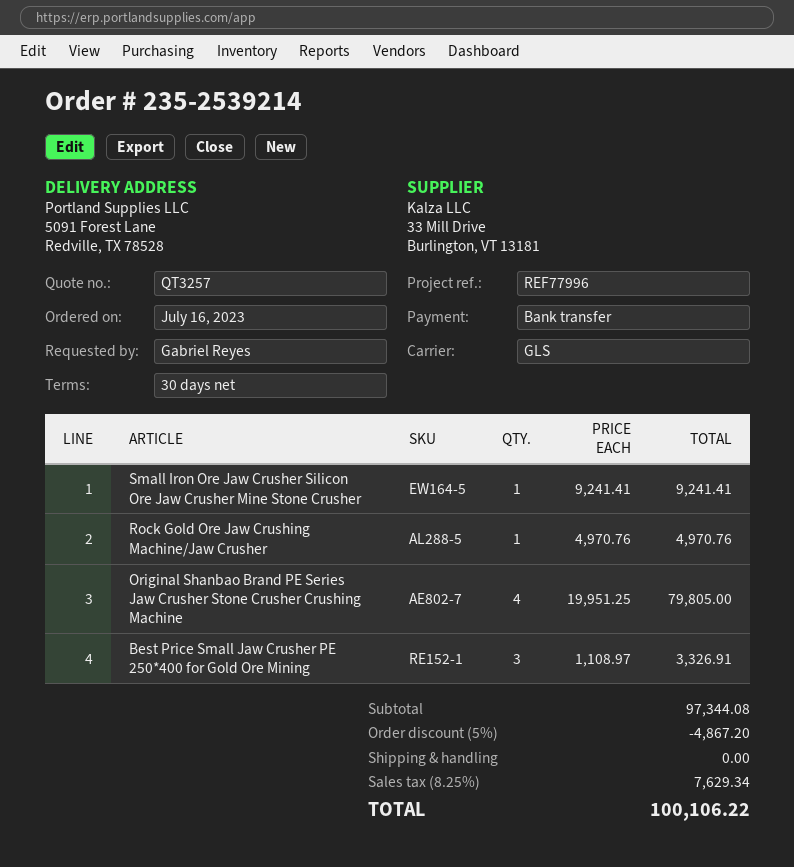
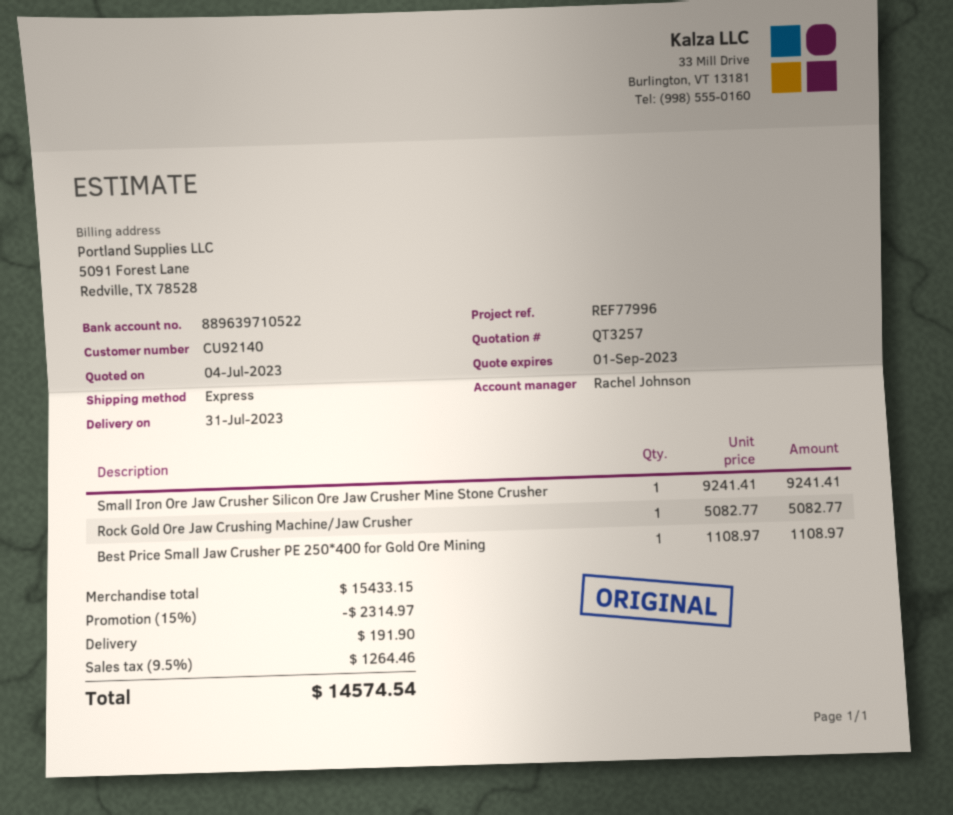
shipping method: GLS -> express
Rock Gold Ore Jaw Crushing Machine/Jaw Crusher: 1 x 4970.76 = 4970.76 -> 1 x 5082.77 = 5082.77
Original Shanbao Brand PE Series Jaw Crusher Stone Crusher Crushing Machine: 4 x 19951.25 = 79805.00 -> none
Best Price Small Jaw Crusher PE 250*400 for Gold Ore Mining: 3 x 1108.97 = 3326.91 -> 1 x 1108.97 = 1108.97
subtotal: 97344.08 -> 15433.15
discount: 5% = 4867.20 -> 15% = 2314.97
shipping: 0.00 -> 191.90
tax: 8.25% = 7629.34 -> 9.5% = 1264.46
total: 100106.22 -> 14574.54

